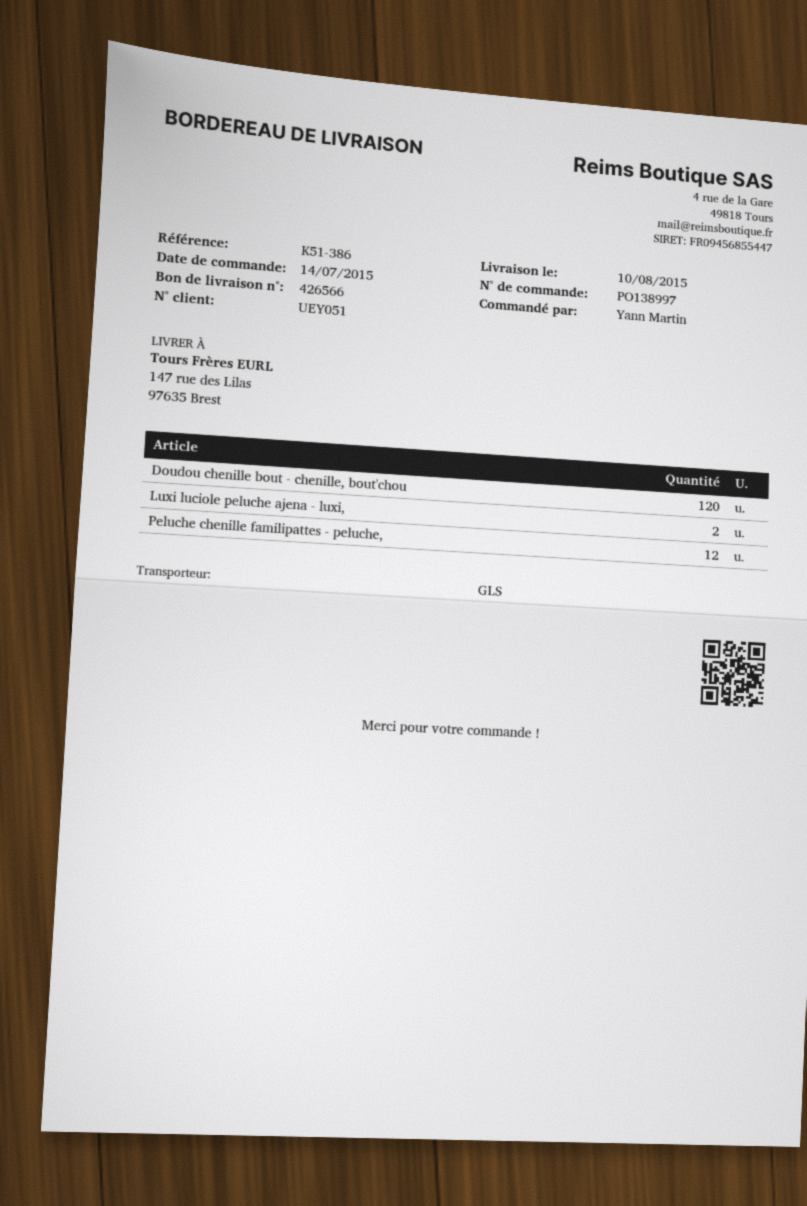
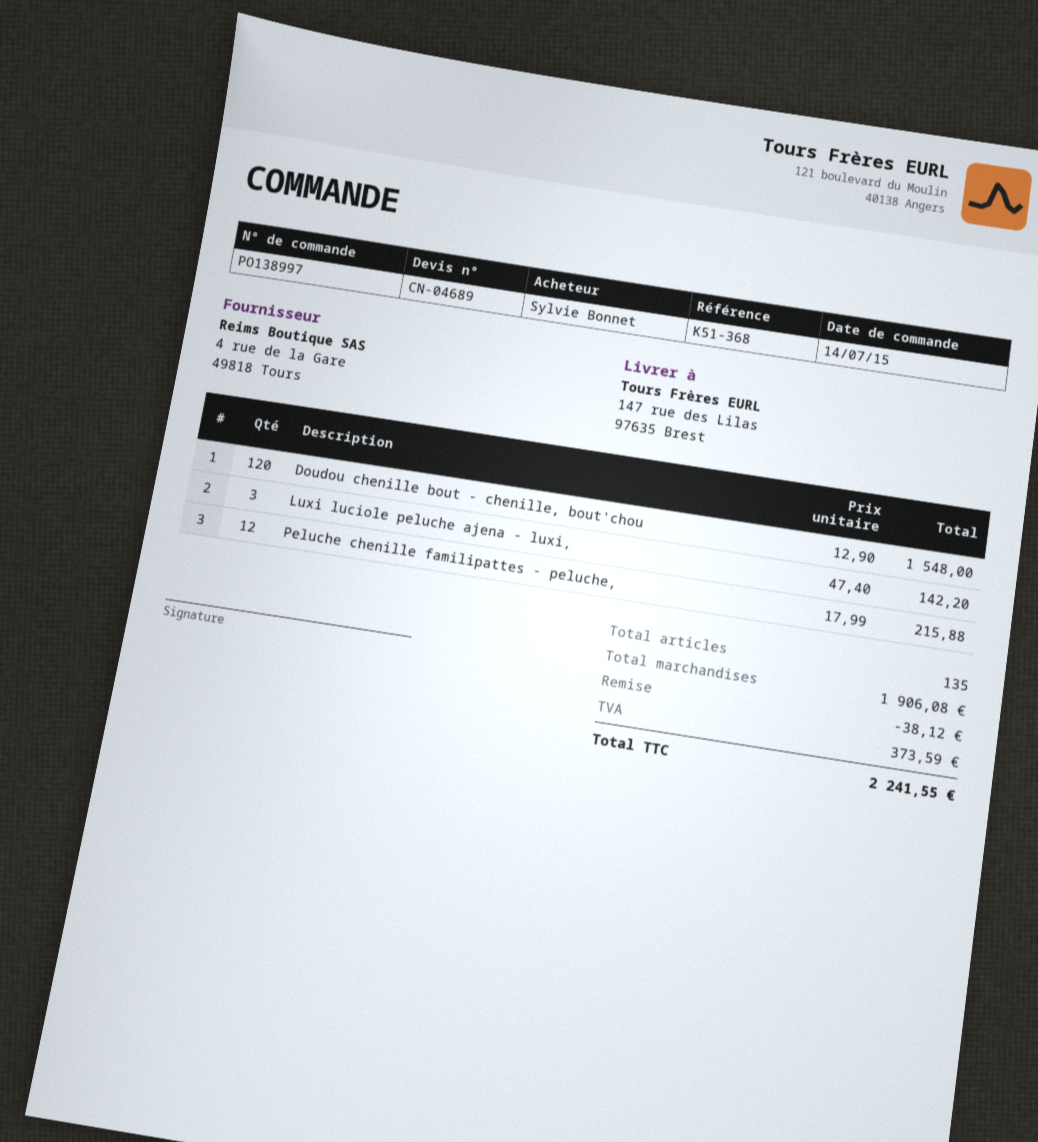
reference: K51-386 -> K51-368
ordered by: Yann Martin -> Sylvie Bonnet
Luxi luciole peluche ajena - luxi,: 2 -> 3

